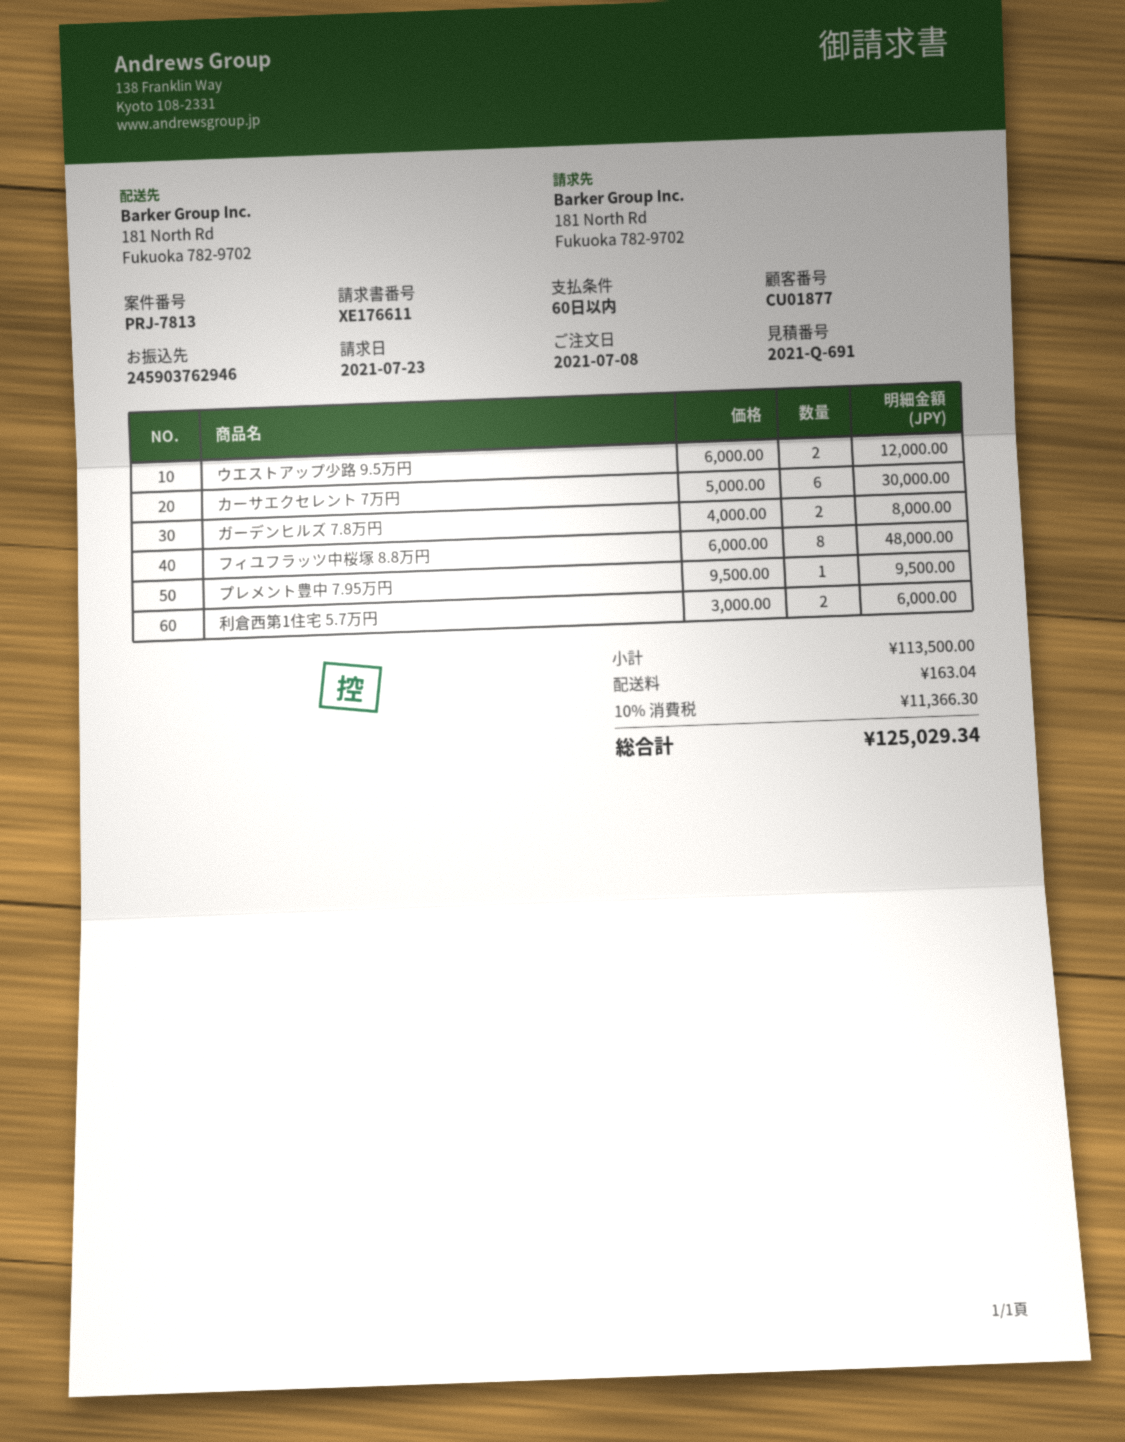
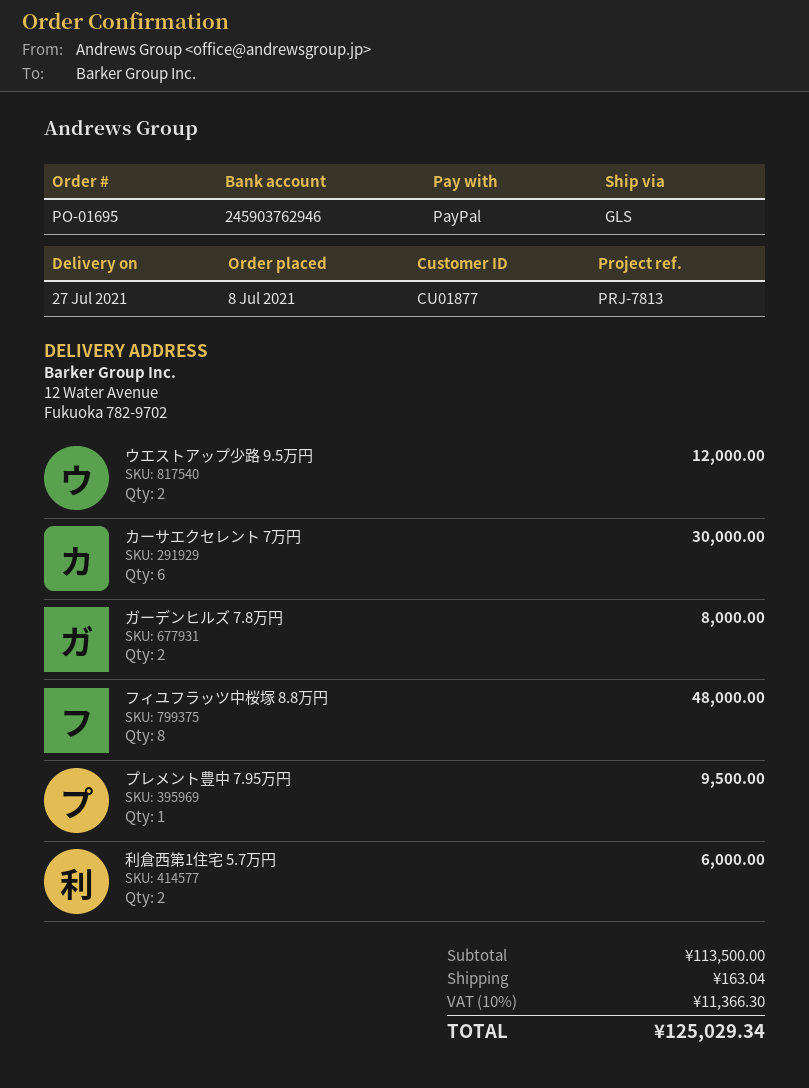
ship to: 181 North Rd, Fukuoka 782-9702 -> 12 Water Avenue, Fukuoka 782-9702

